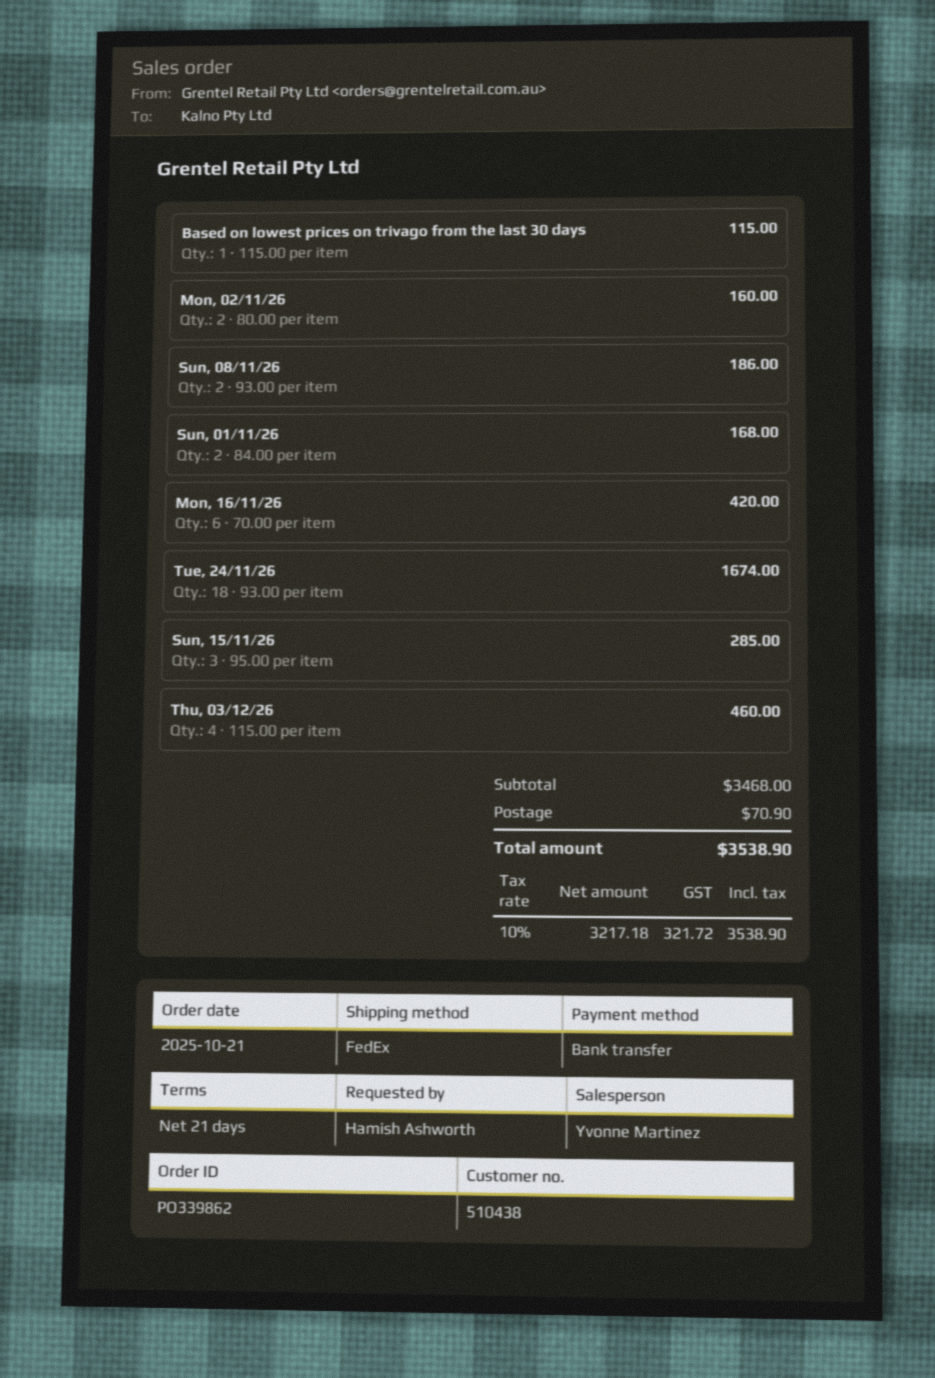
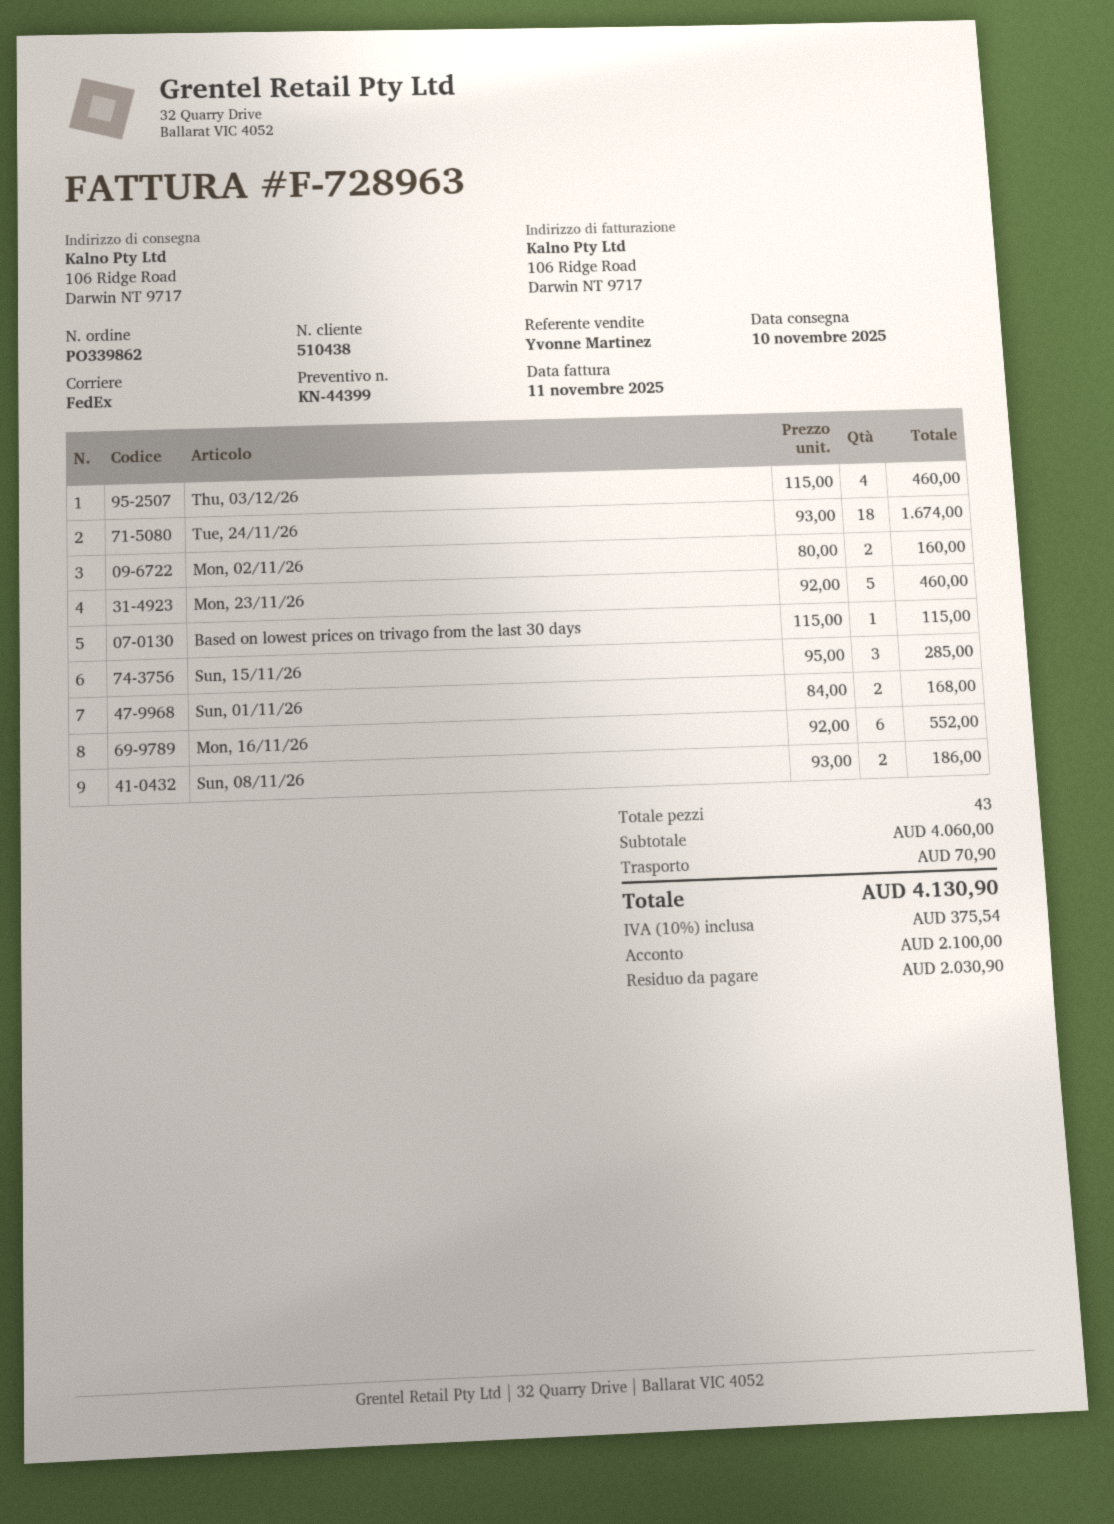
Mon, 16/11/26: 6 x 70.00 = 420.00 -> 6 x 92.00 = 552.00
Mon, 23/11/26: none -> 5 x 92.00 = 460.00
subtotal: 3468.00 -> 4060.00
tax: 10% = 321.72 -> 10% = 375.54
total: 3538.90 -> 4130.90

